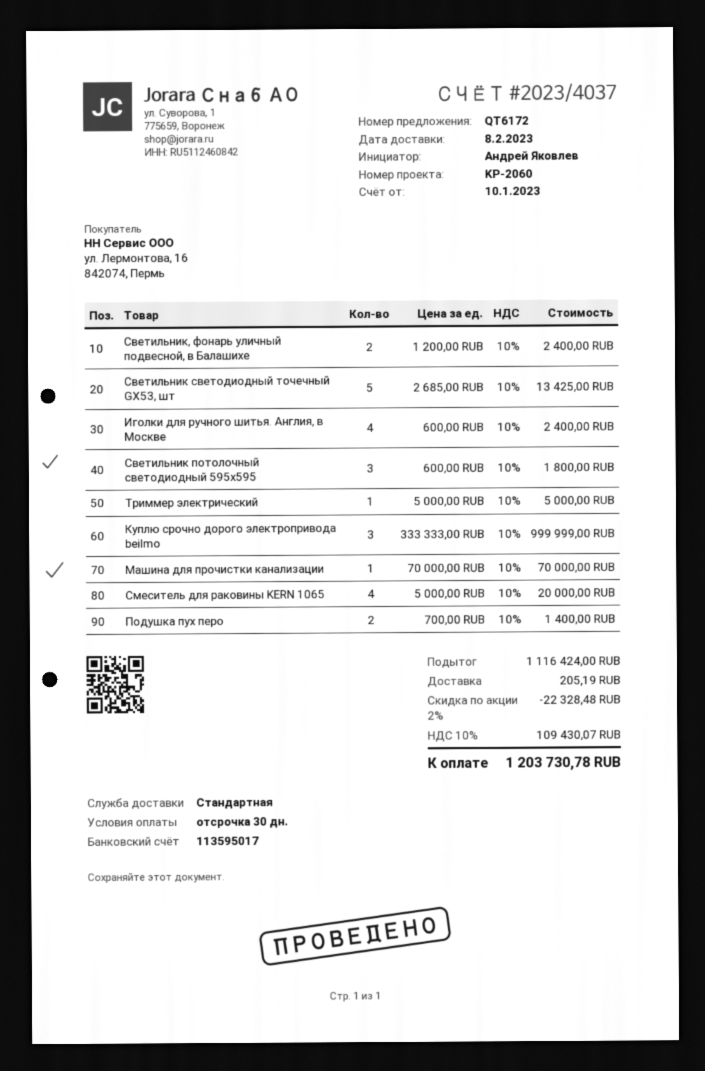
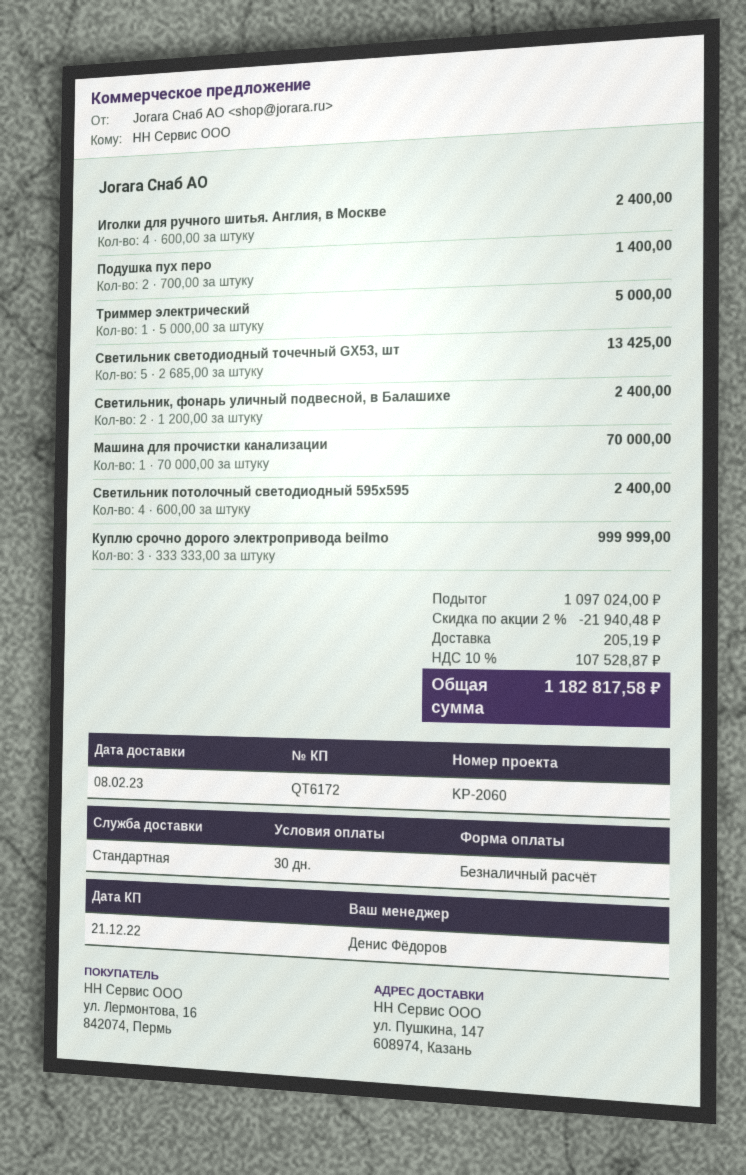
Светильник потолочный светодиодный 595х595: 3 x 600.00 = 1800.00 -> 4 x 600.00 = 2400.00
Смеситель для раковины KERN 1065: 4 x 5000.00 = 20000.00 -> none
subtotal: 1116424.00 -> 1097024.00
discount: 2% = 22328.48 -> 2% = 21940.48
tax: 10% = 109430.07 -> 10% = 107528.87
total: 1203730.78 -> 1182817.58

